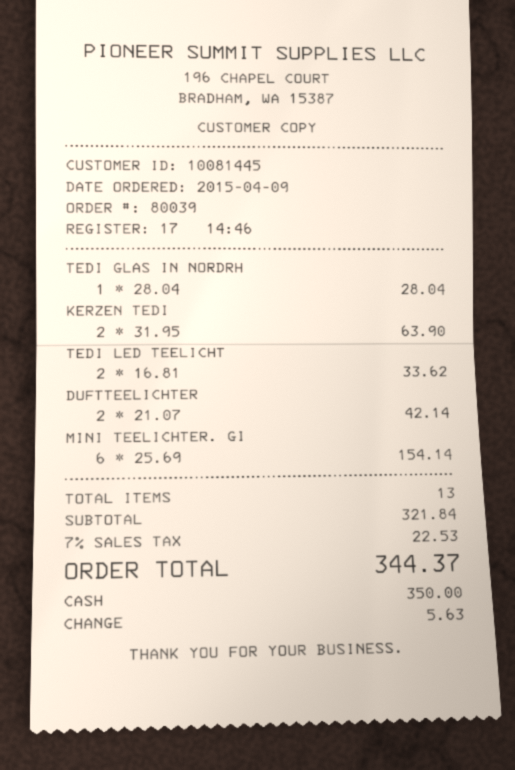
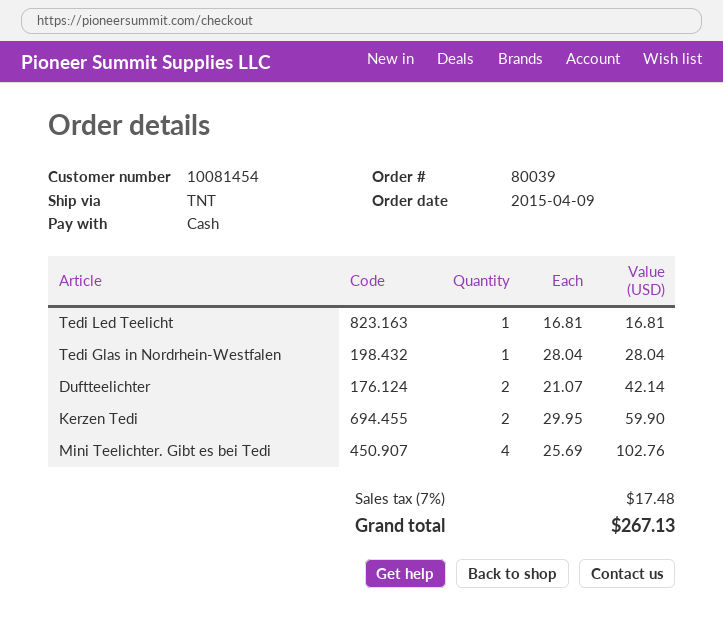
customer number: 10081445 -> 10081454
KERZEN TEDI: 2 x 31.95 = 63.90 -> 2 x 29.95 = 59.90
TEDI LED TEELICHT: 2 x 16.81 = 33.62 -> 1 x 16.81 = 16.81
MINI TEELICHTER. GI: 6 x 25.69 = 154.14 -> 4 x 25.69 = 102.76
tax: 7% = 22.53 -> 7% = 17.48
total: 344.37 -> 267.13

